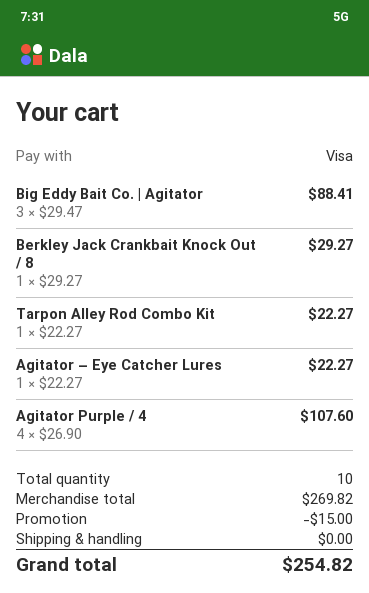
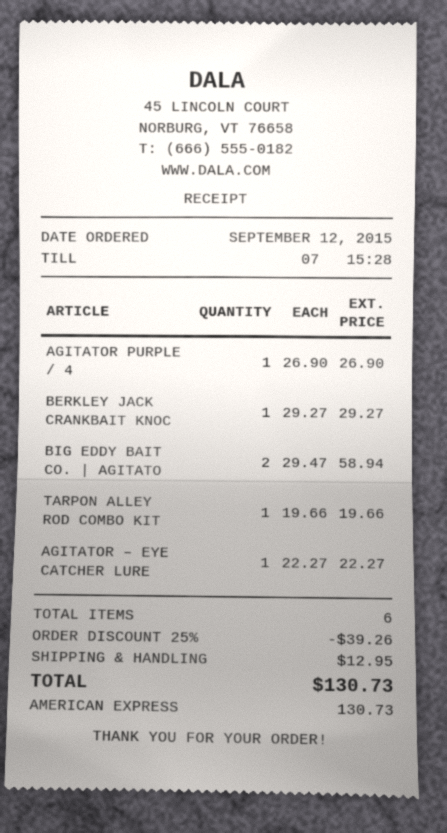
payment method: Visa -> American Express
Big Eddy Bait Co. | Agitator: 3 x 29.47 = 88.41 -> 2 x 29.47 = 58.94
Tarpon Alley Rod Combo Kit: 1 x 22.27 = 22.27 -> 1 x 19.66 = 19.66
Agitator Purple / 4: 4 x 26.90 = 107.60 -> 1 x 26.90 = 26.90
total quantity: 10 -> 6
discount: 15.00 -> 39.26
shipping: 0.00 -> 12.95
total: 254.82 -> 130.73

